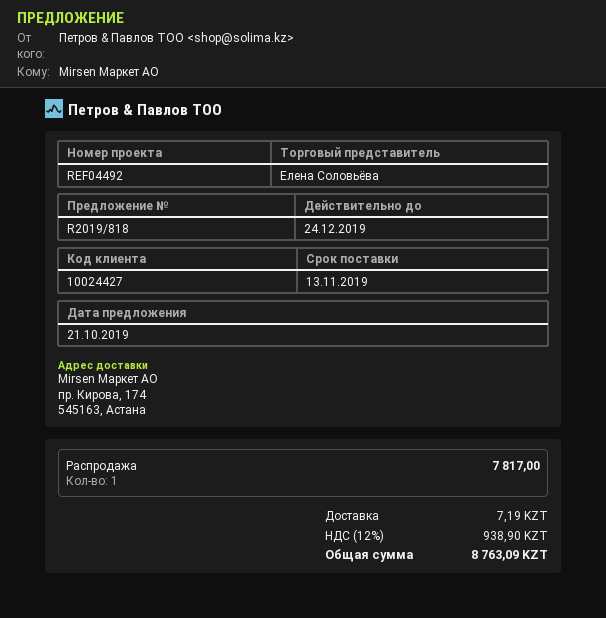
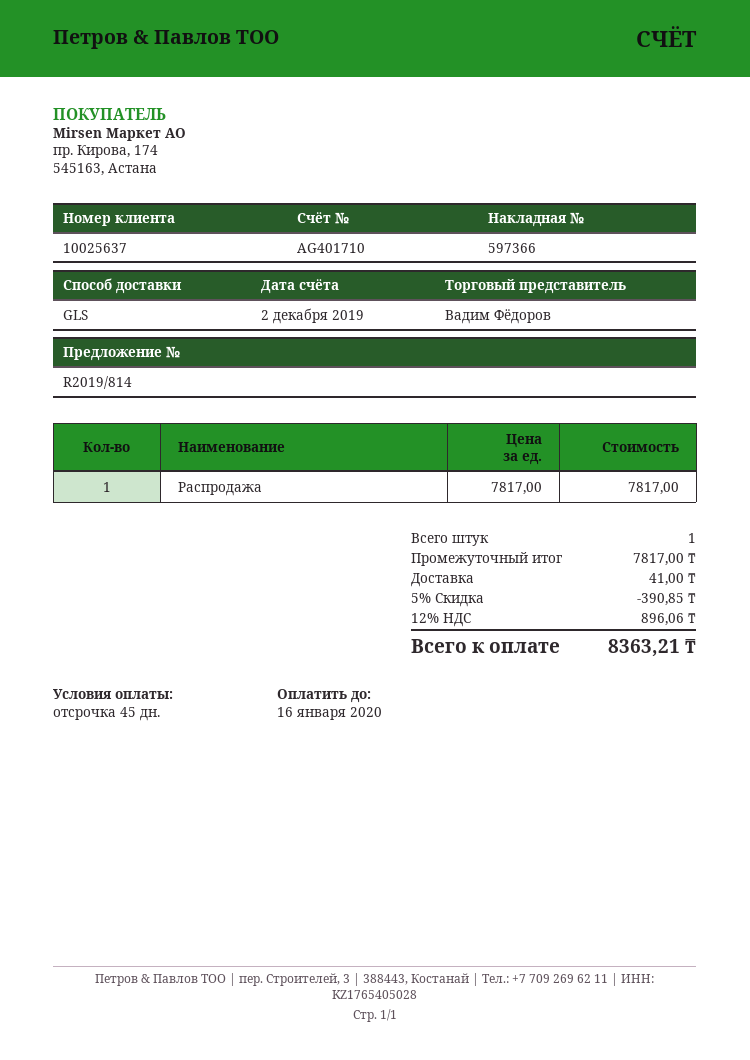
quote number: R2019/818 -> R2019/814
customer number: 10024427 -> 10025637
sales rep: Елена Соловьёва -> Вадим Фёдоров
discount: none -> 5% = 390.85
shipping: 7.19 -> 41.00
tax: 12% = 938.90 -> 12% = 896.06
total: 8763.09 -> 8363.21

